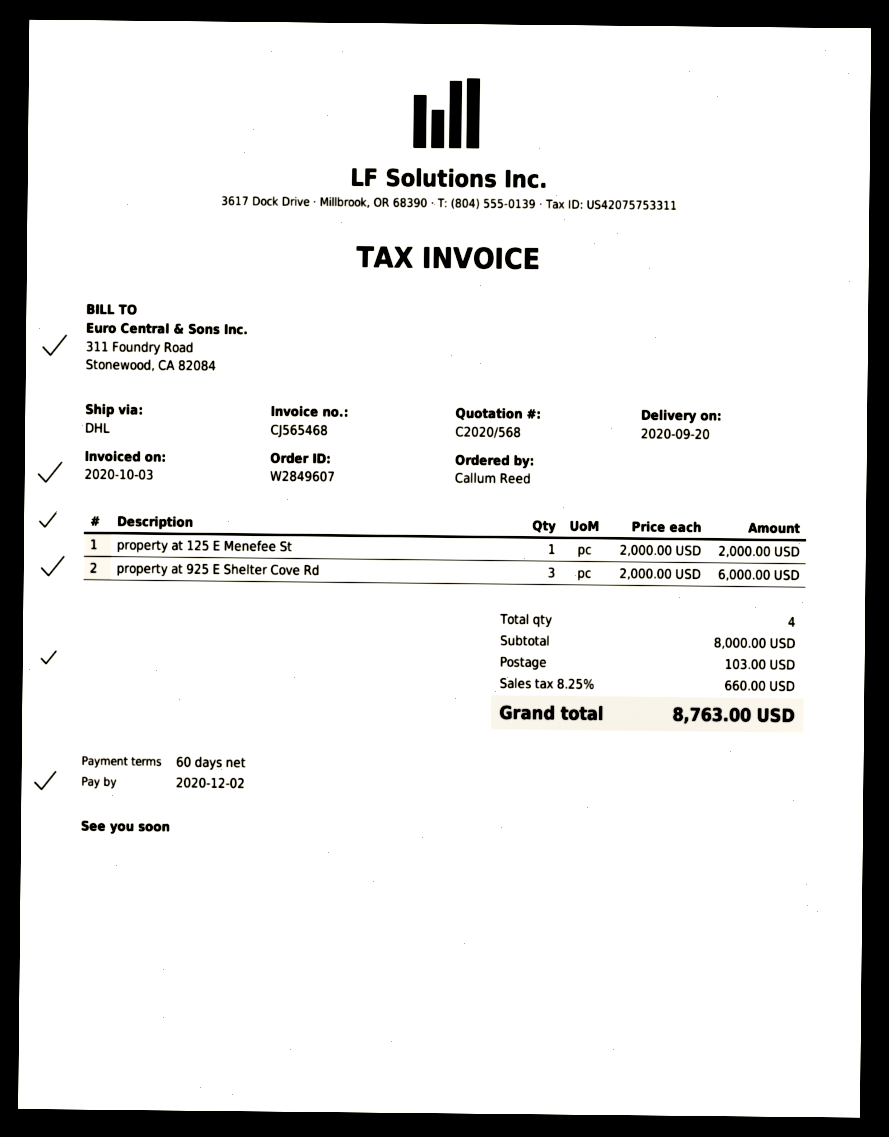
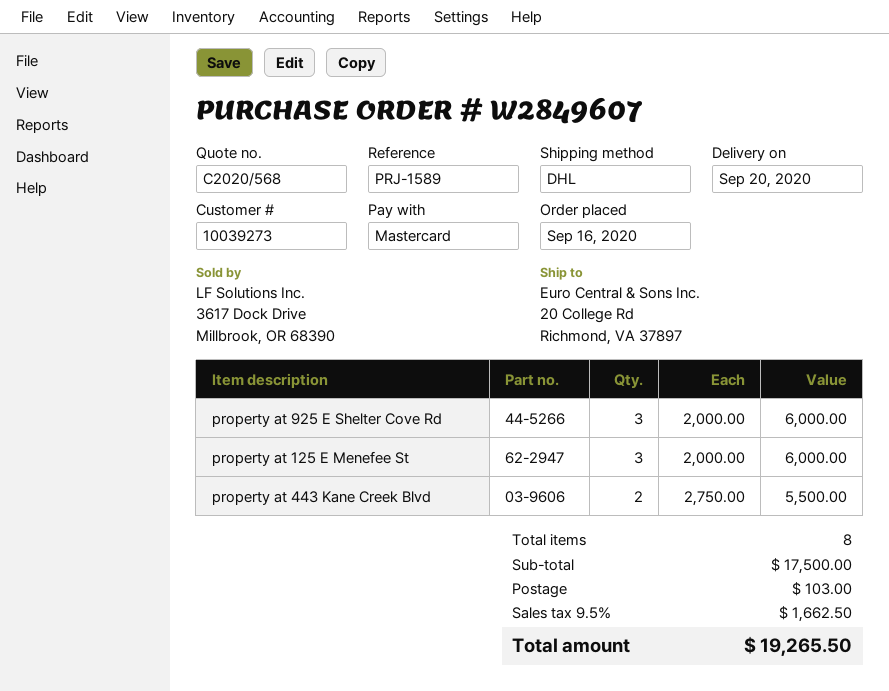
property at 125 E Menefee St: 1 x 2000.00 = 2000.00 -> 3 x 2000.00 = 6000.00
property at 443 Kane Creek Blvd: none -> 2 x 2750.00 = 5500.00
total quantity: 4 -> 8
subtotal: 8000.00 -> 17500.00
tax: 8.25% = 660.00 -> 9.5% = 1662.50
total: 8763.00 -> 19265.50

